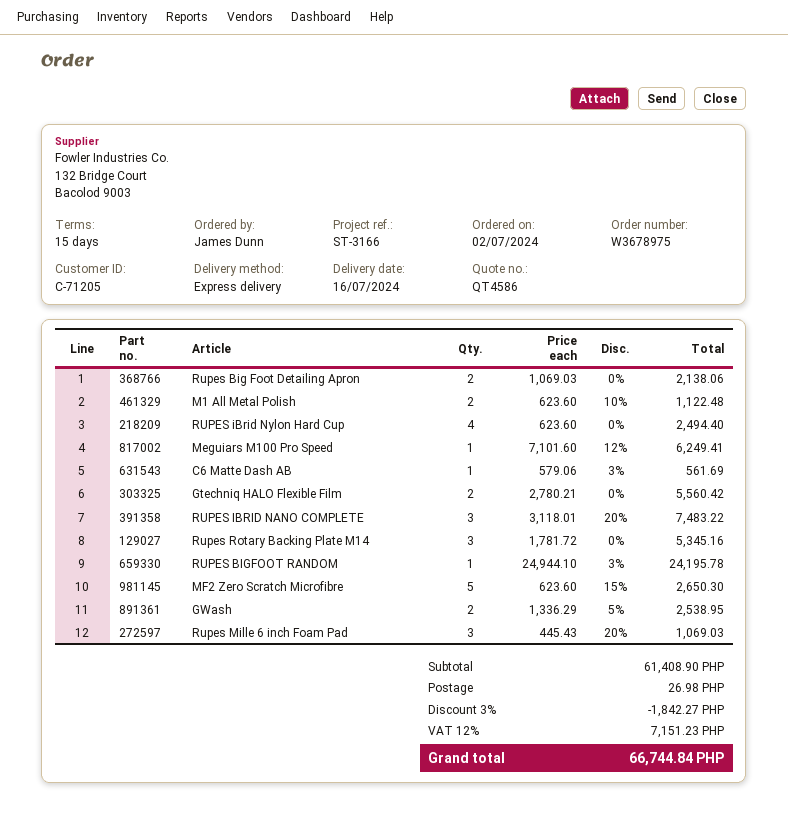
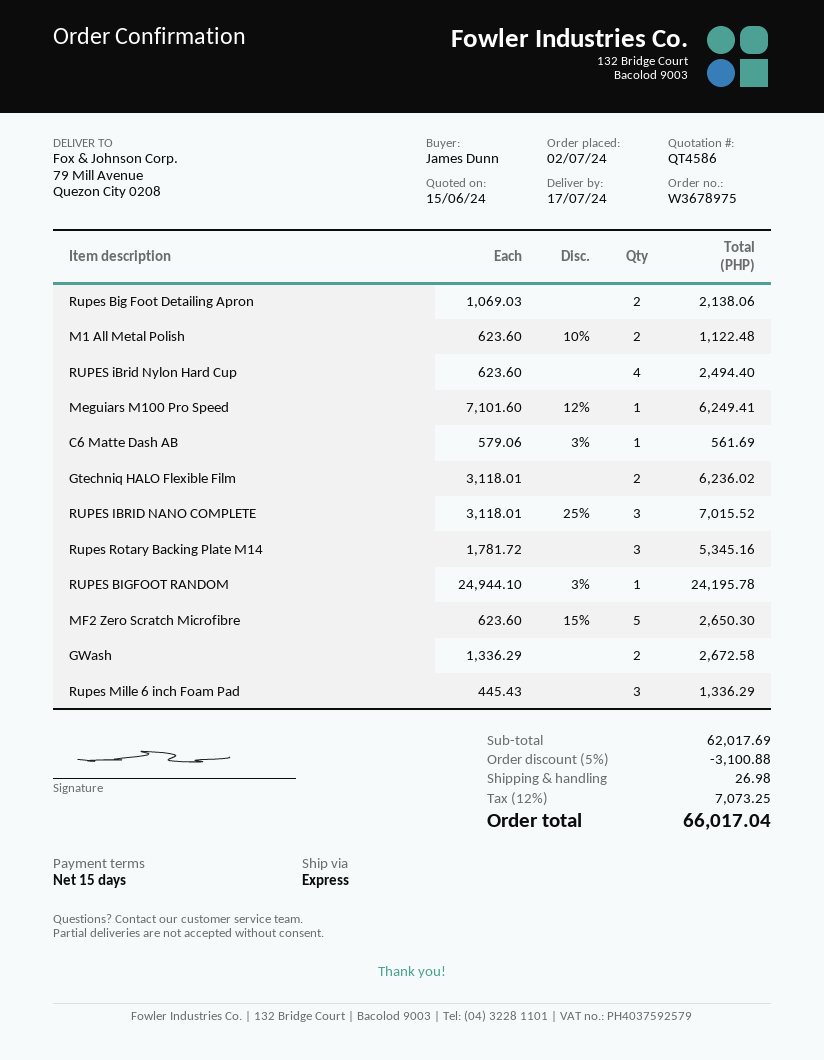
delivery date: 2024-07-16 -> 2024-07-17
Gtechniq HALO Flexible Film: 2 x 2780.21 = 5560.42 -> 2 x 3118.01 = 6236.02
RUPES IBRID NANO COMPLETE: 3 x 3118.01 - 20% = 7483.22 -> 3 x 3118.01 - 25% = 7015.52
GWash: 2 x 1336.29 - 5% = 2538.95 -> 2 x 1336.29 = 2672.58
Rupes Mille 6 inch Foam Pad: 3 x 445.43 - 20% = 1069.03 -> 3 x 445.43 = 1336.29
subtotal: 61408.90 -> 62017.69
discount: 3% = 1842.27 -> 5% = 3100.88
tax: 12% = 7151.23 -> 12% = 7073.25
total: 66744.84 -> 66017.04

